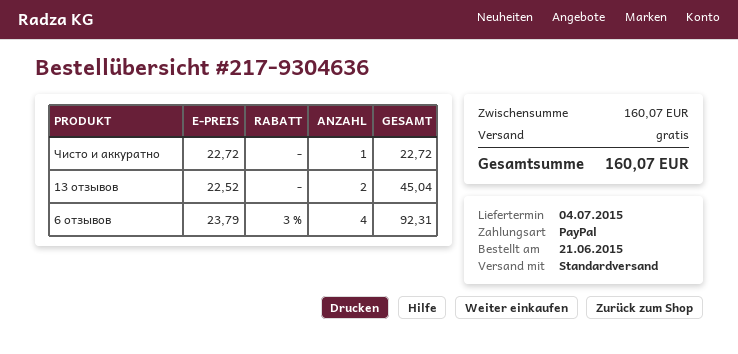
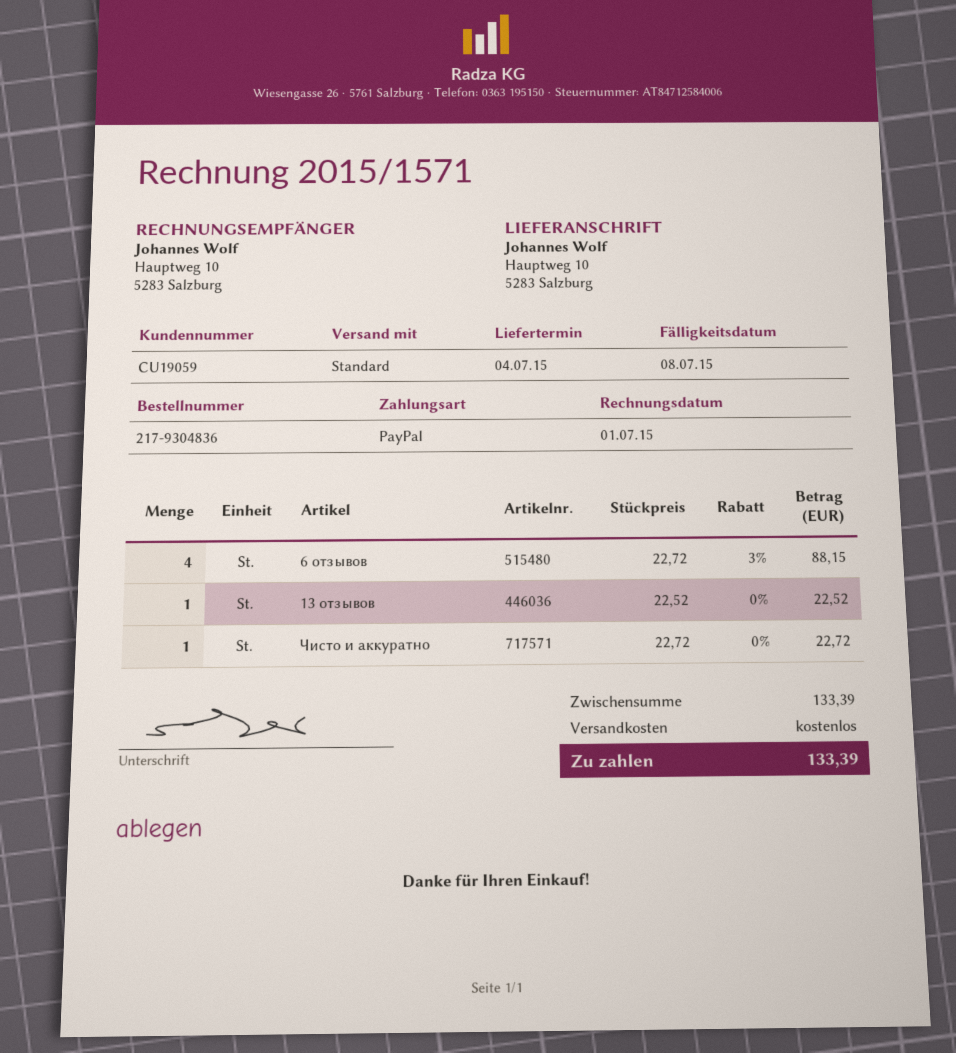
order number: 217-9304636 -> 217-9304836
13 отзывов: 2 x 22.52 = 45.04 -> 1 x 22.52 = 22.52
6 отзывов: 4 x 23.79 - 3% = 92.31 -> 4 x 22.72 - 3% = 88.15
subtotal: 160.07 -> 133.39
total: 160.07 -> 133.39

